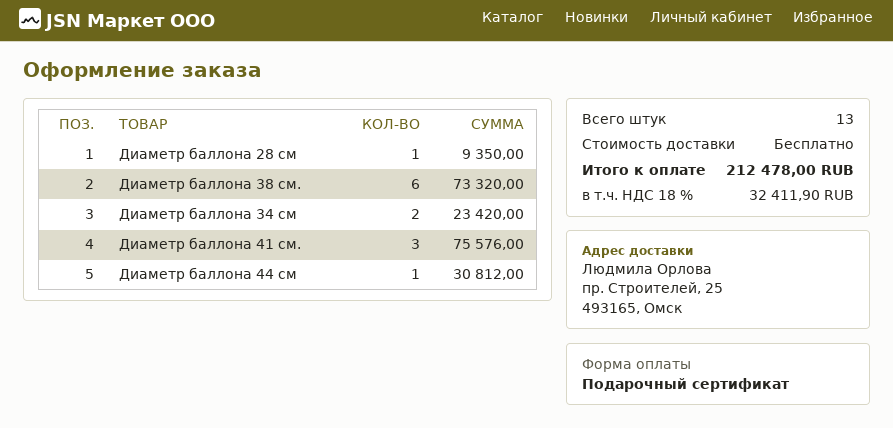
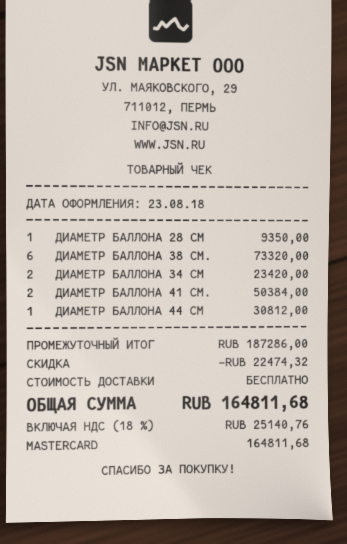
payment method: gift card -> Mastercard
Диаметр баллона 41 см.: 3 for 75576.00 -> 2 for 50384.00
discount: none -> 22474.32
tax: 18% = 32411.90 -> 18% = 25140.76
total: 212478.00 -> 164811.68

